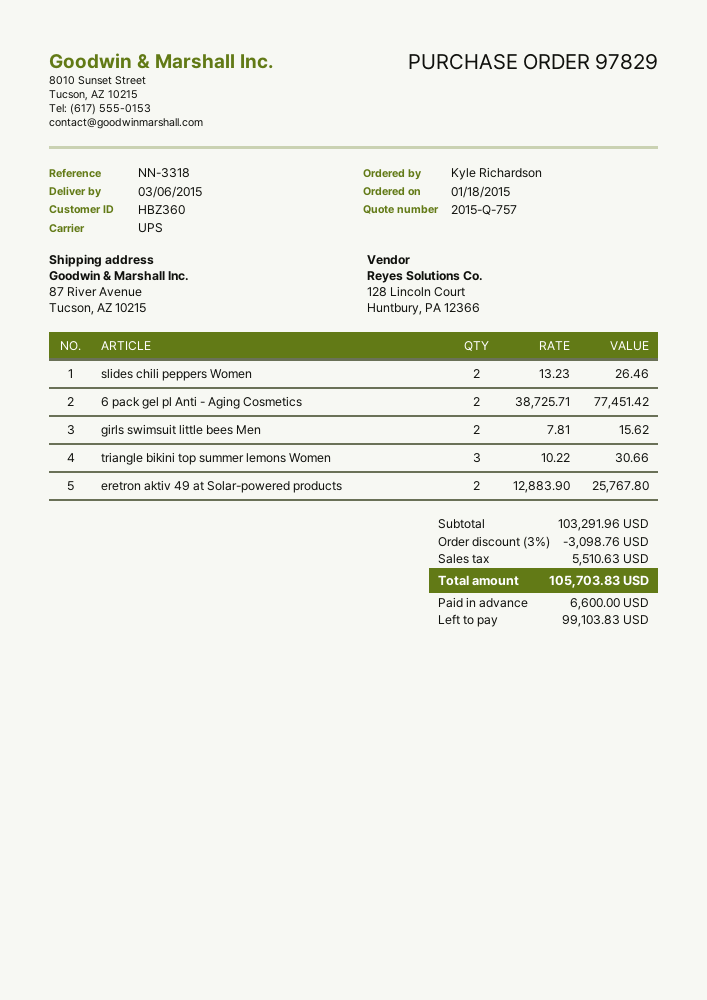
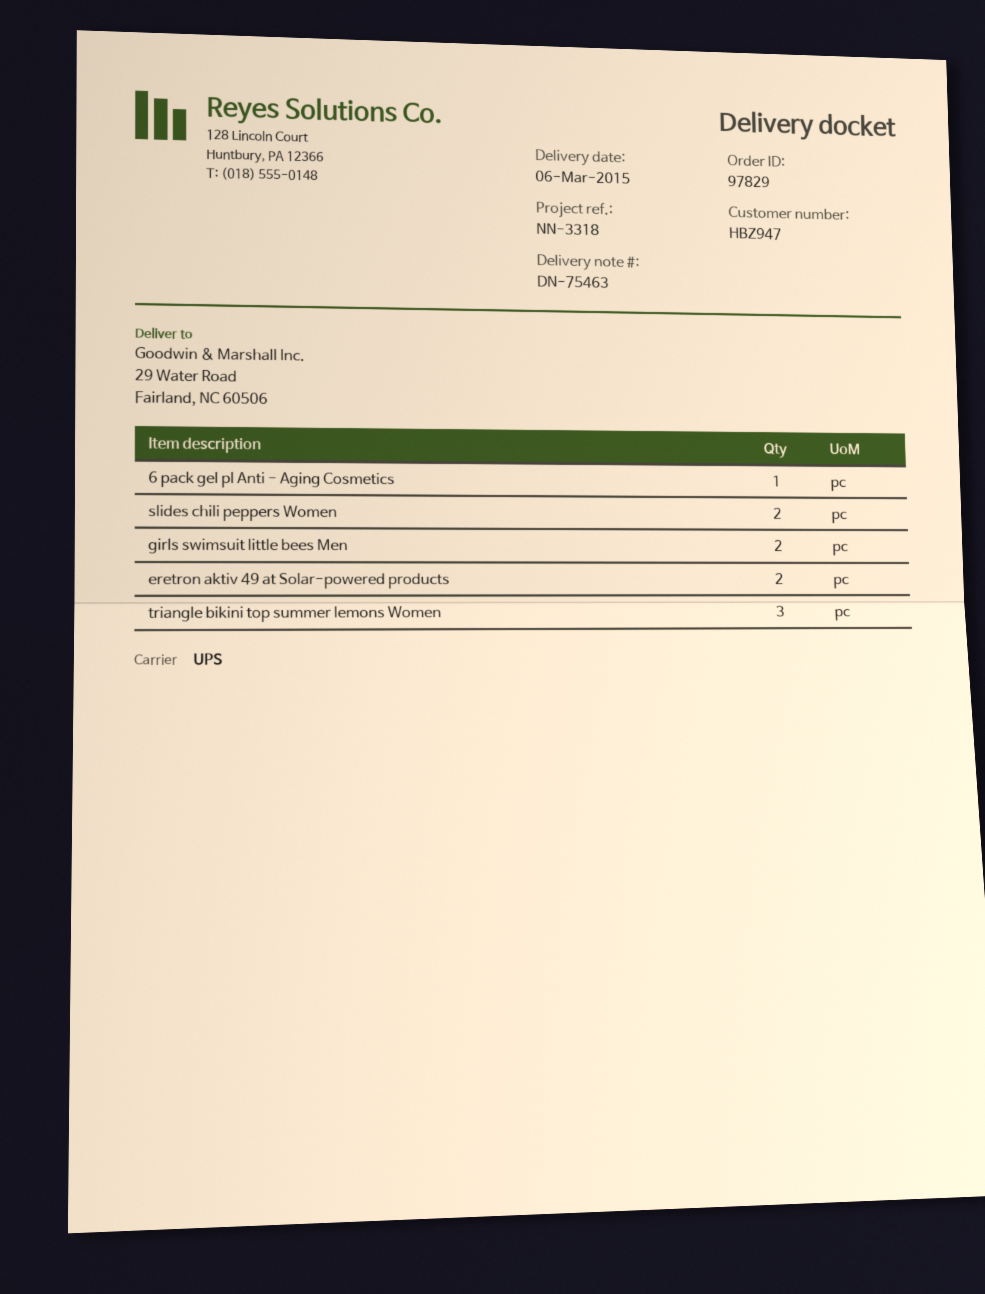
customer number: HBZ360 -> HBZ947
ship to: 87 River Avenue, Tucson, AZ 10215 -> 29 Water Road, Fairland, NC 60506
6 pack gel pl Anti - Aging Cosmetics: 2 -> 1

